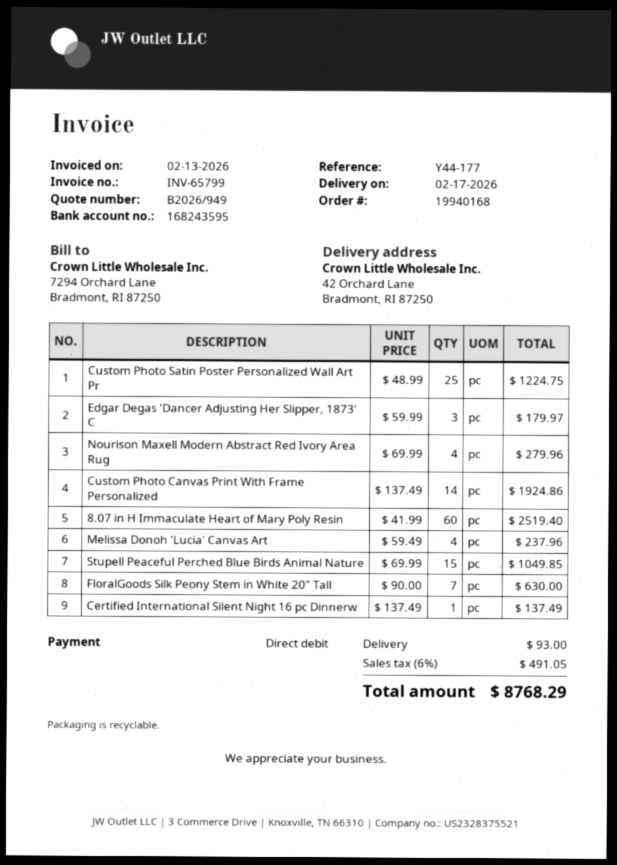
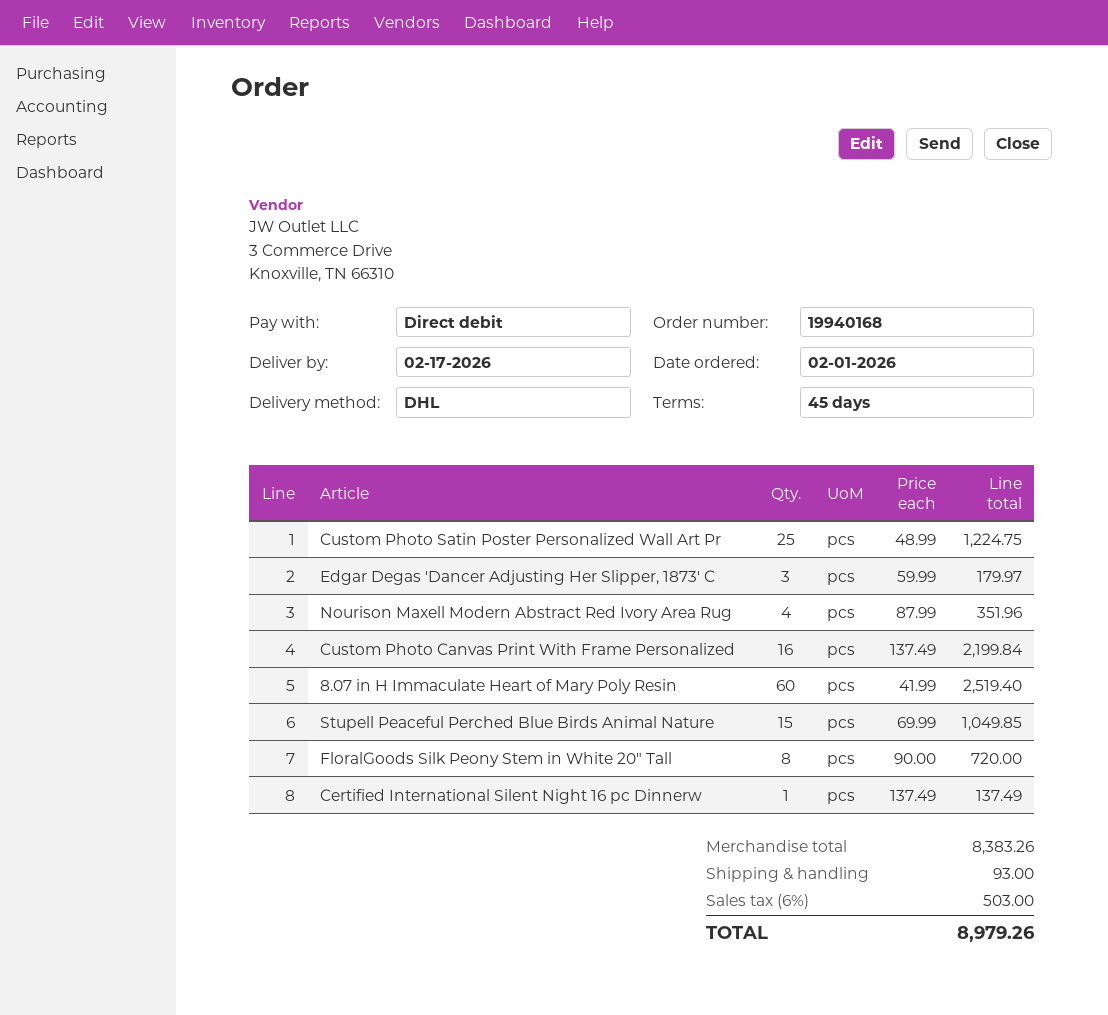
Nourison Maxell Modern Abstract Red Ivory Area Rug: 4 x 69.99 = 279.96 -> 4 x 87.99 = 351.96
Custom Photo Canvas Print With Frame Personalized: 14 x 137.49 = 1924.86 -> 16 x 137.49 = 2199.84
Melissa Donoh 'Lucia' Canvas Art: 4 x 59.49 = 237.96 -> none
FloralGoods Silk Peony Stem in White 20" Tall: 7 x 90.00 = 630.00 -> 8 x 90.00 = 720.00
tax: 6% = 491.05 -> 6% = 503.00
total: 8768.29 -> 8979.26

